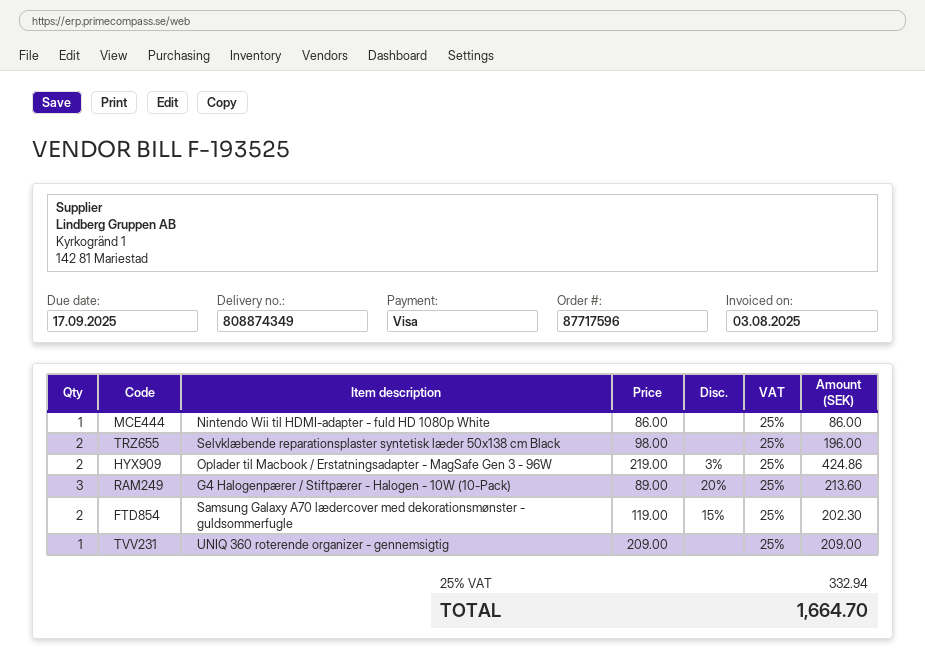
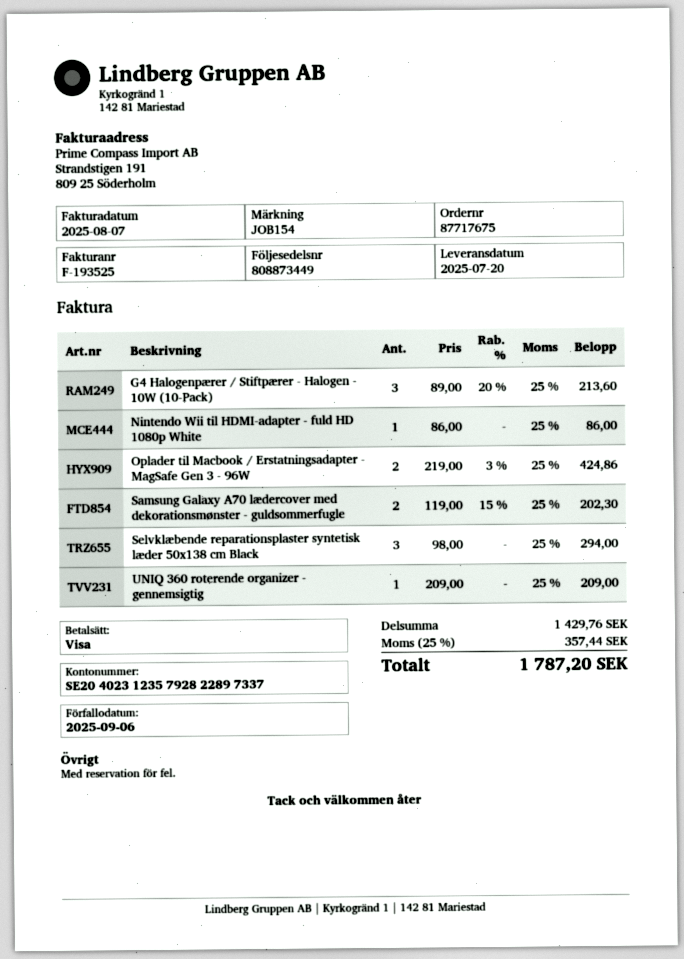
order number: 87717596 -> 87717675
delivery note number: 808874349 -> 808873449
invoice date: 2025-08-03 -> 2025-08-07
due date: 2025-09-17 -> 2025-09-06
Selvklæbende reparationsplaster syntetisk læder 50x138 cm Black: 2 x 98.00 = 196.00 -> 3 x 98.00 = 294.00
tax: 25% = 332.94 -> 25% = 357.44
total: 1664.70 -> 1787.20

